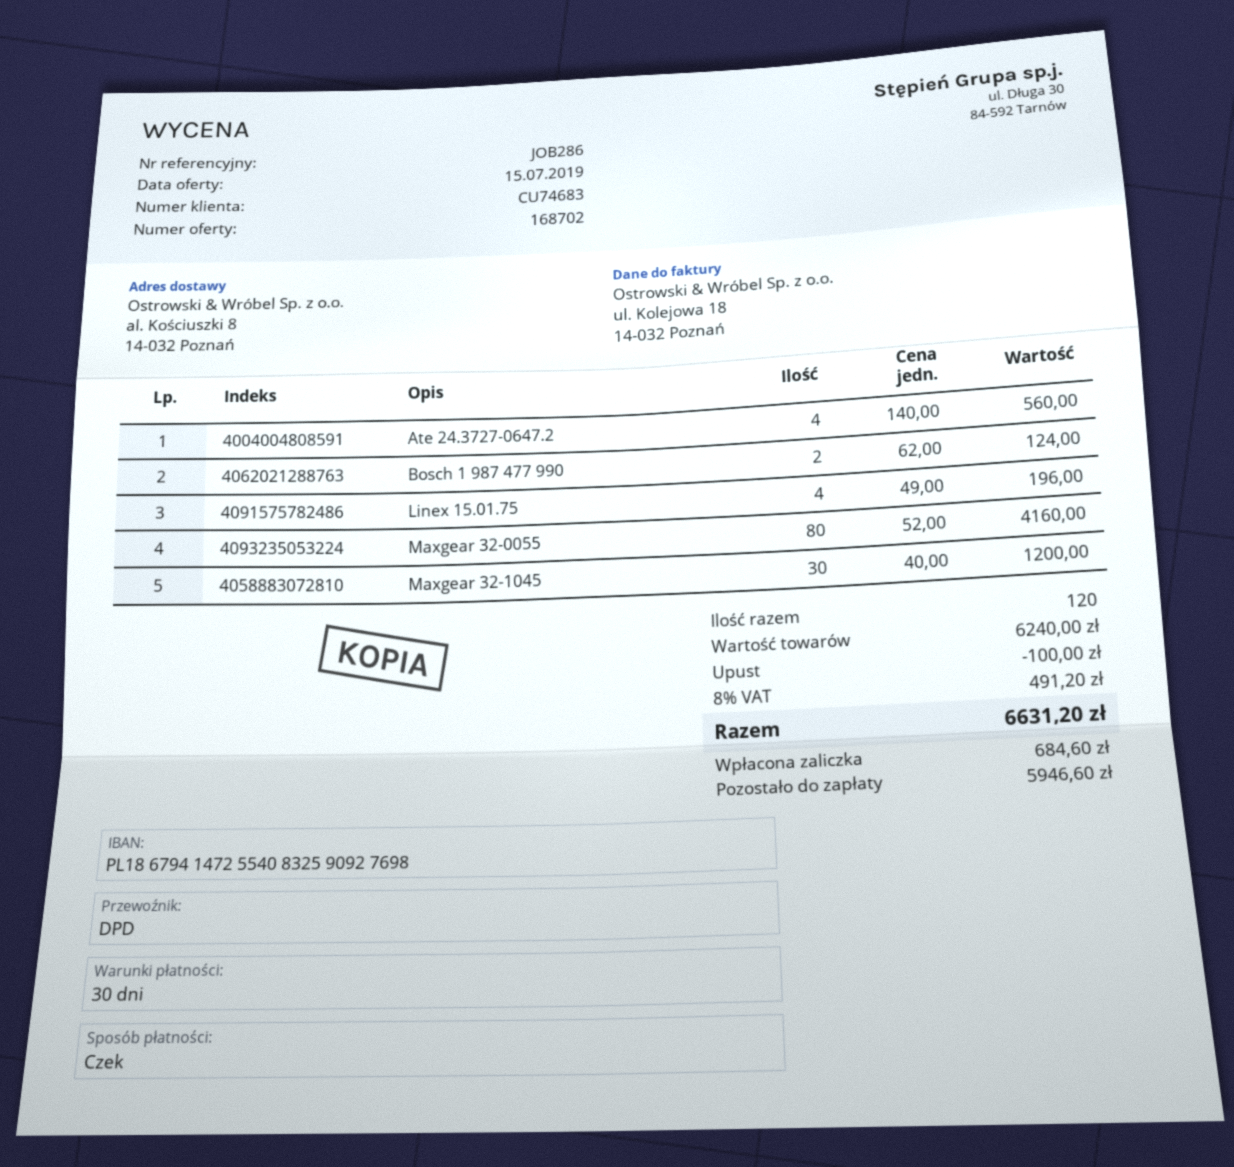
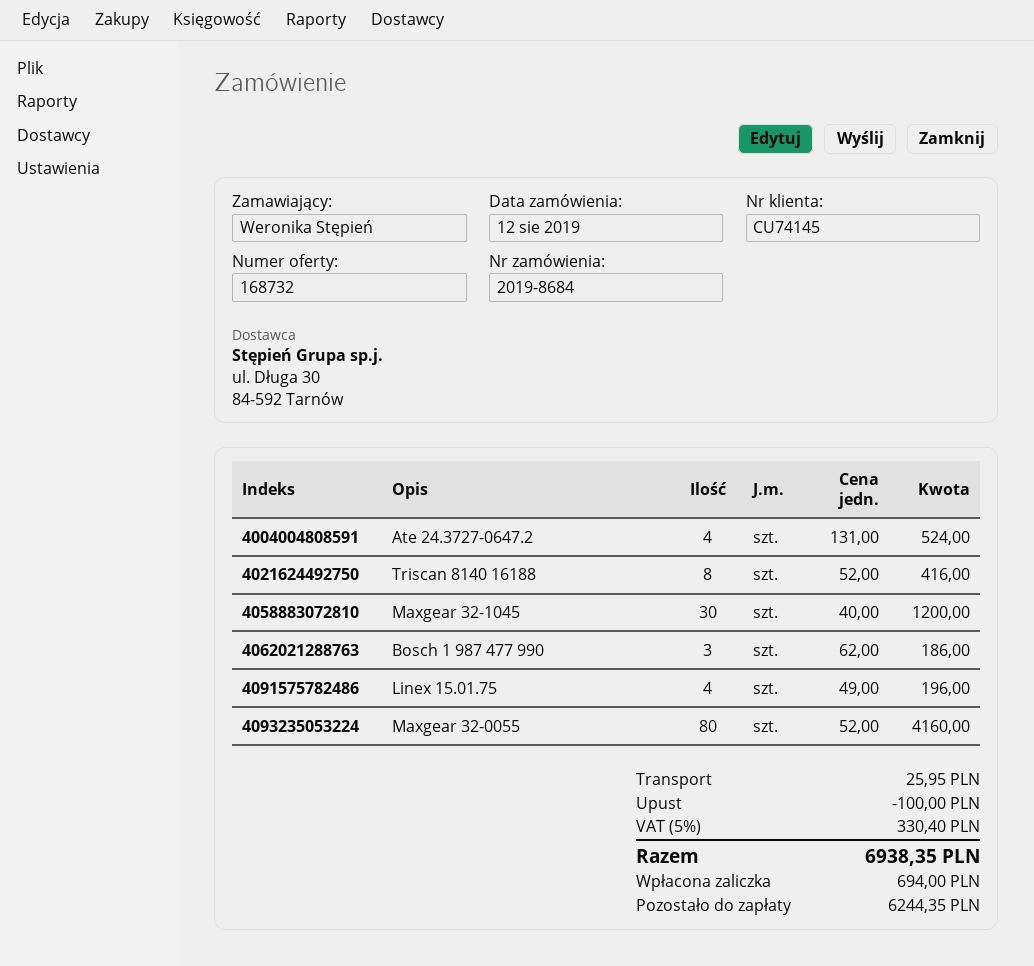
quote number: 168702 -> 168732
customer number: CU74683 -> CU74145
Ate 24.3727-0647.2: 4 x 140.00 = 560.00 -> 4 x 131.00 = 524.00
Bosch 1 987 477 990: 2 x 62.00 = 124.00 -> 3 x 62.00 = 186.00
Triscan 8140 16188: none -> 8 x 52.00 = 416.00
shipping: none -> 25.95
tax: 8% = 491.20 -> 5% = 330.40
total: 6631.20 -> 6938.35
deposit: 684.60 -> 694.00
balance: 5946.60 -> 6244.35

